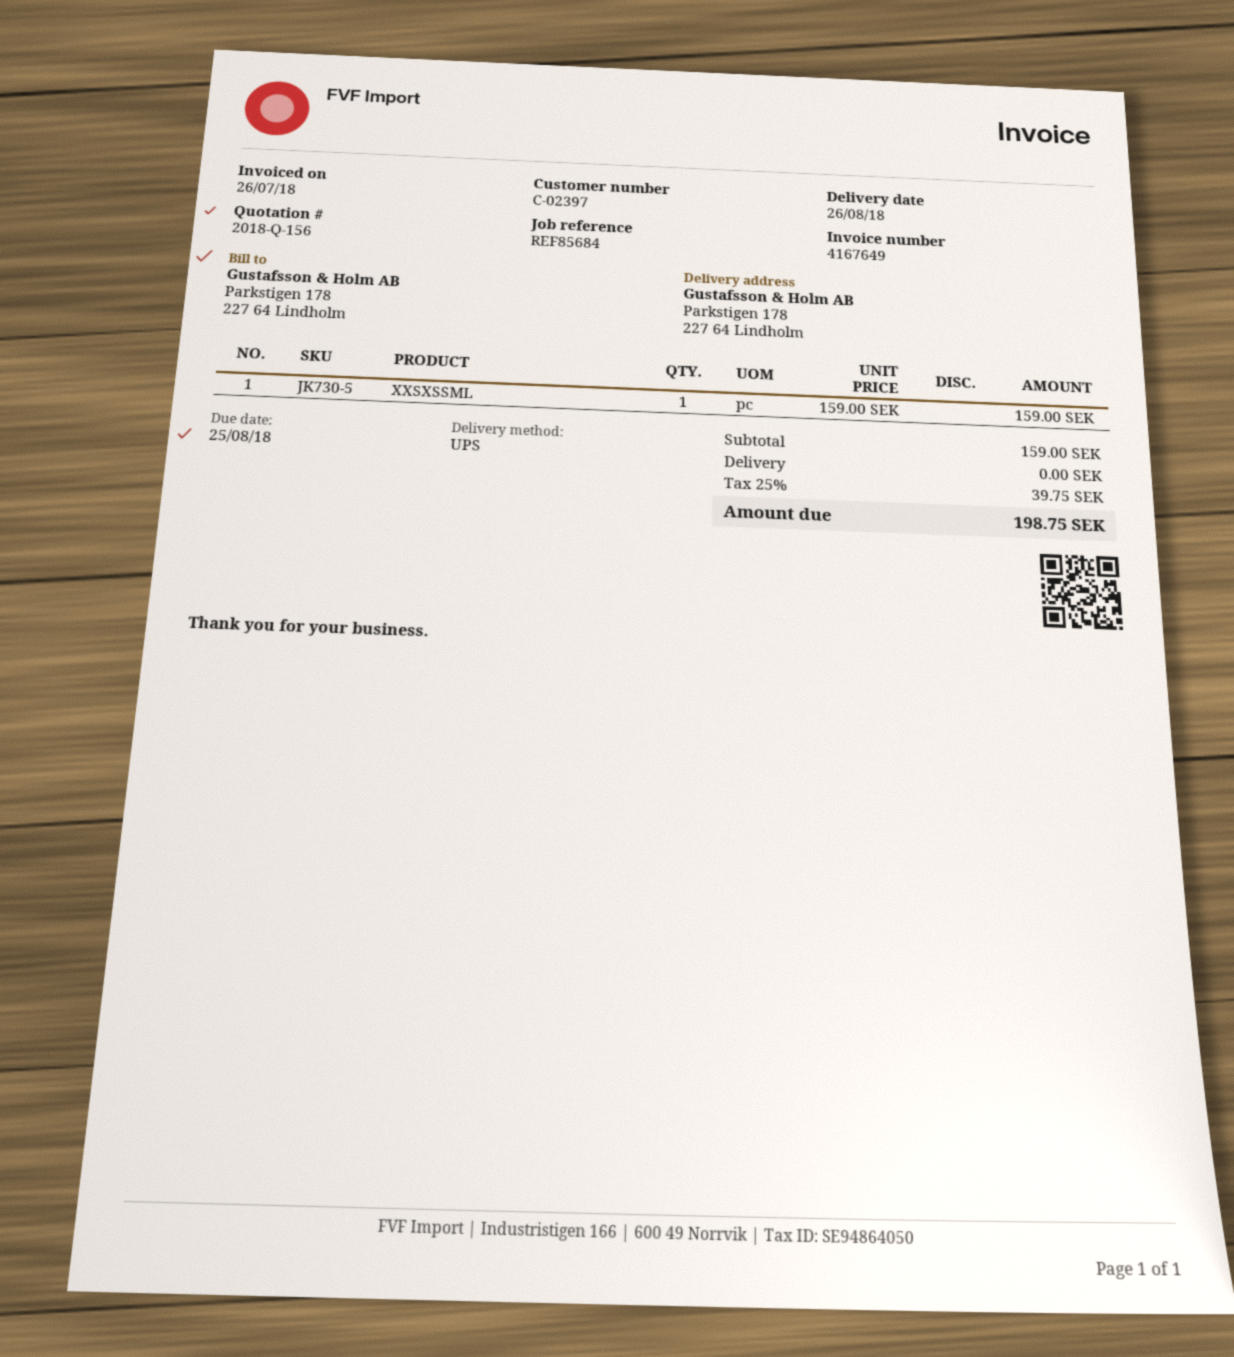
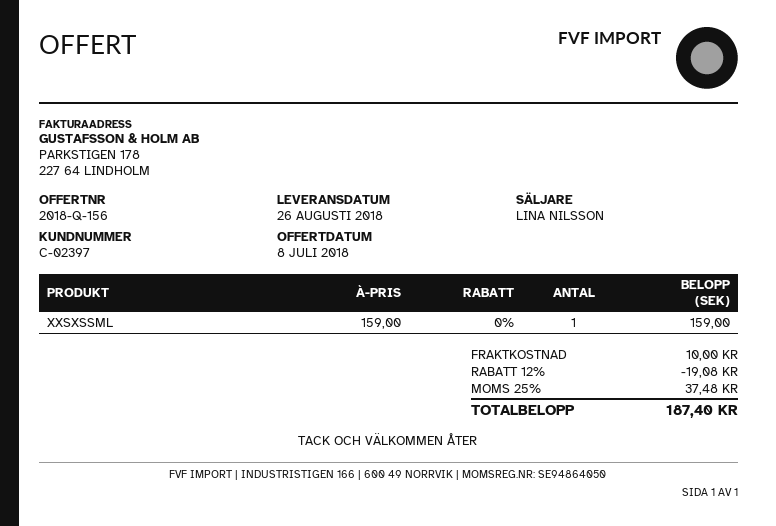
discount: none -> 12% = 19.08
shipping: 0.00 -> 10.00
tax: 25% = 39.75 -> 25% = 37.48
total: 198.75 -> 187.40

